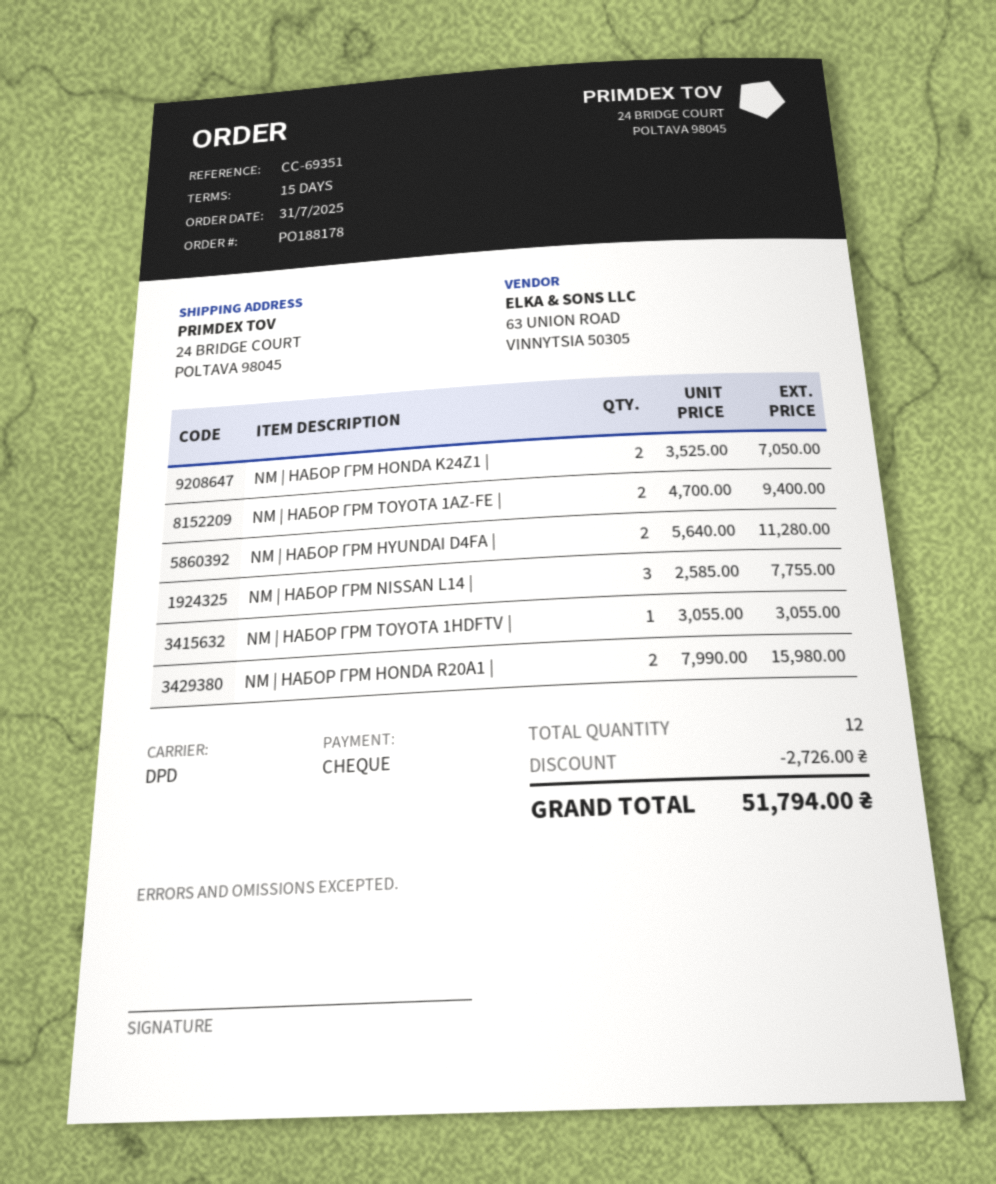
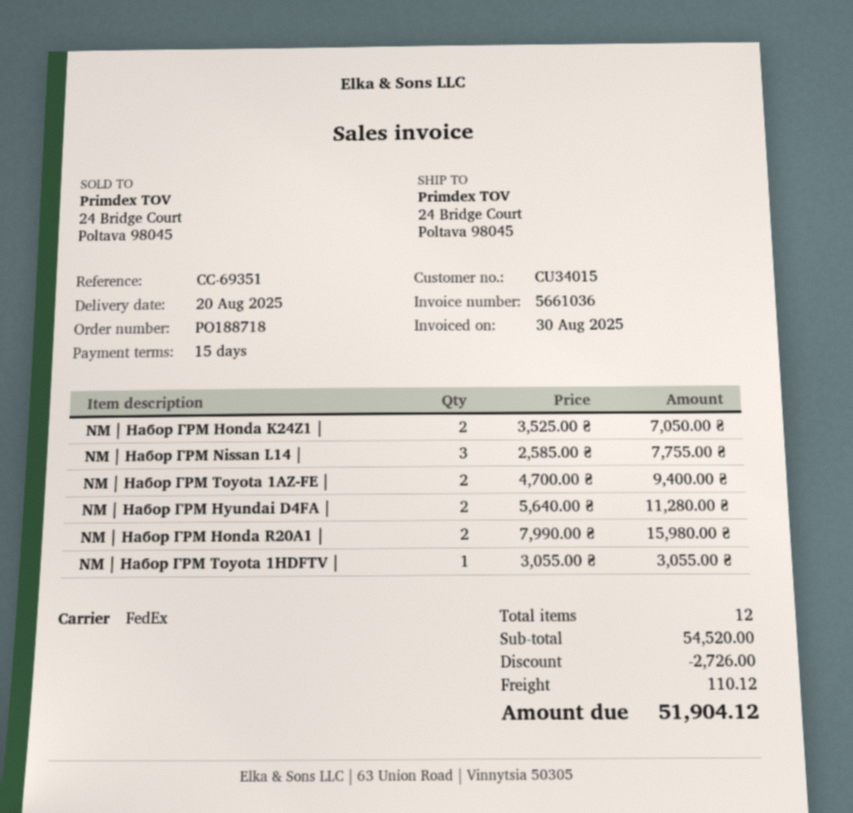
order number: PO188178 -> PO188718
shipping method: DPD -> FedEx
shipping: none -> 110.12
total: 51794.00 -> 51904.12

